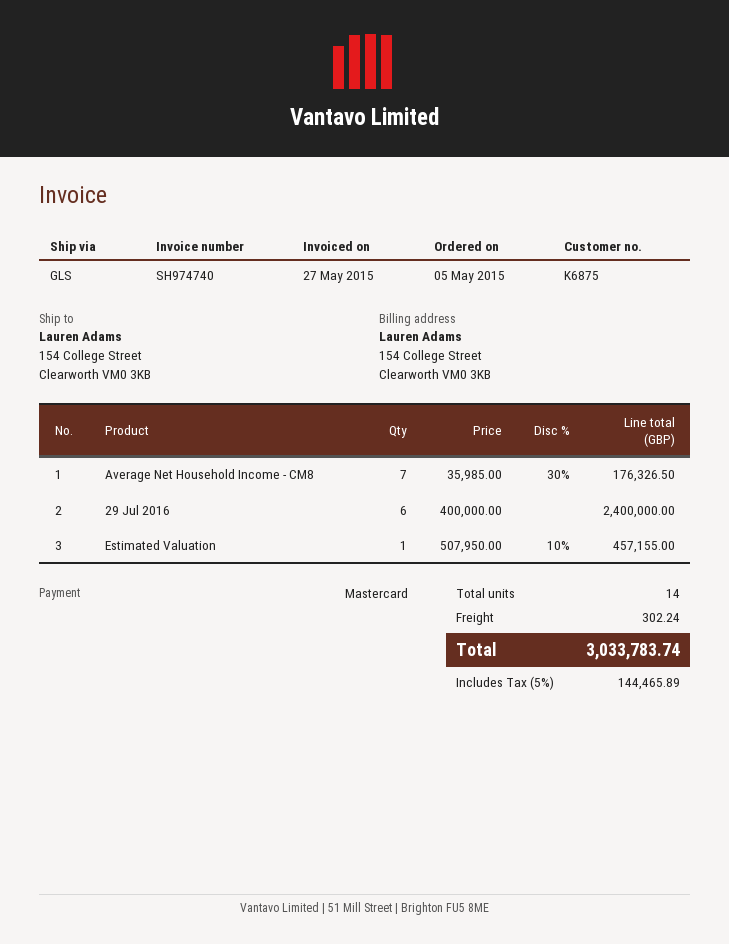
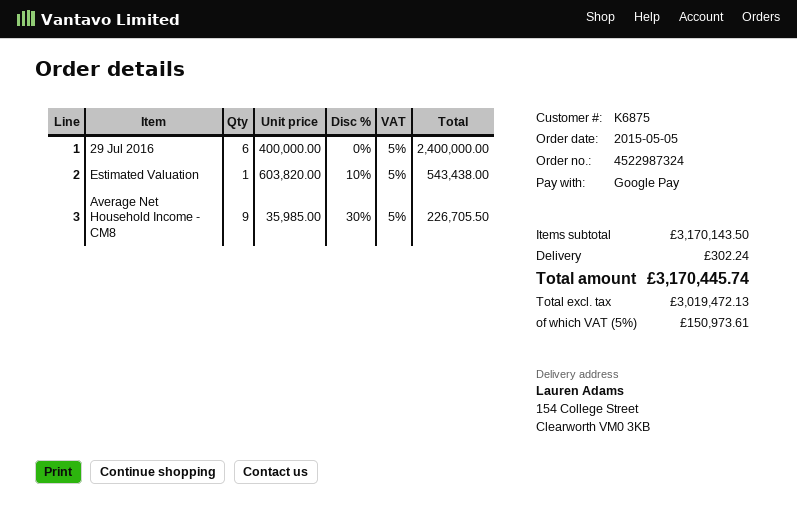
payment method: Mastercard -> Google Pay
Average Net Household Income - CM8: 7 x 35985.00 - 30% = 176326.50 -> 9 x 35985.00 - 30% = 226705.50
Estimated Valuation: 1 x 507950.00 - 10% = 457155.00 -> 1 x 603820.00 - 10% = 543438.00
tax: 5% = 144465.89 -> 5% = 150973.61
total: 3033783.74 -> 3170445.74

